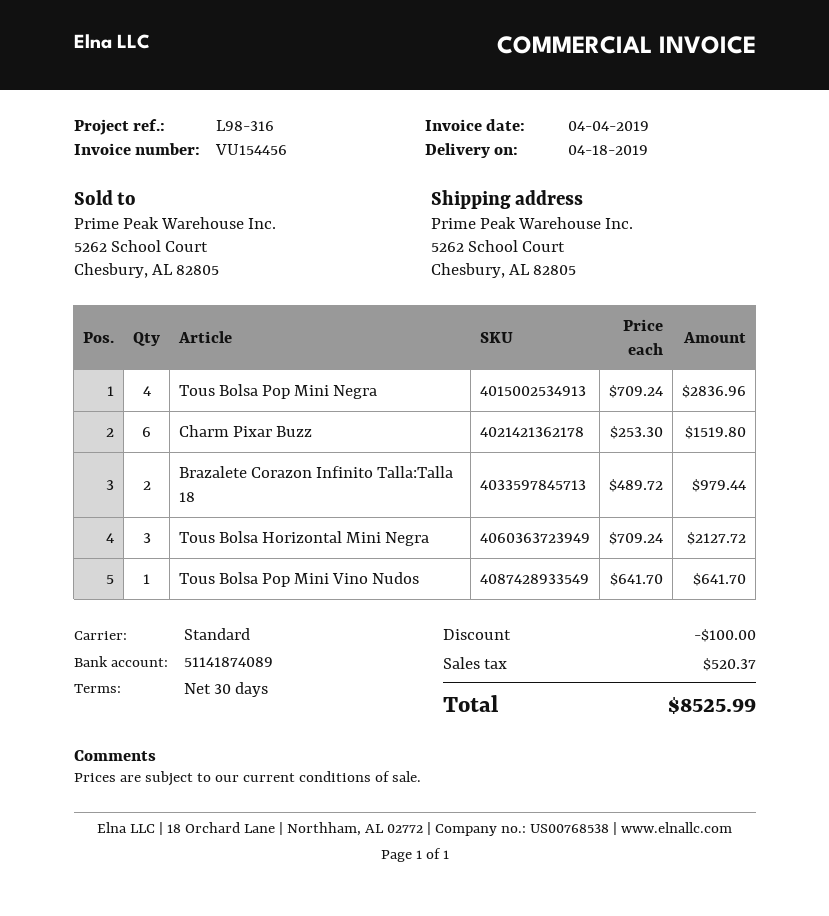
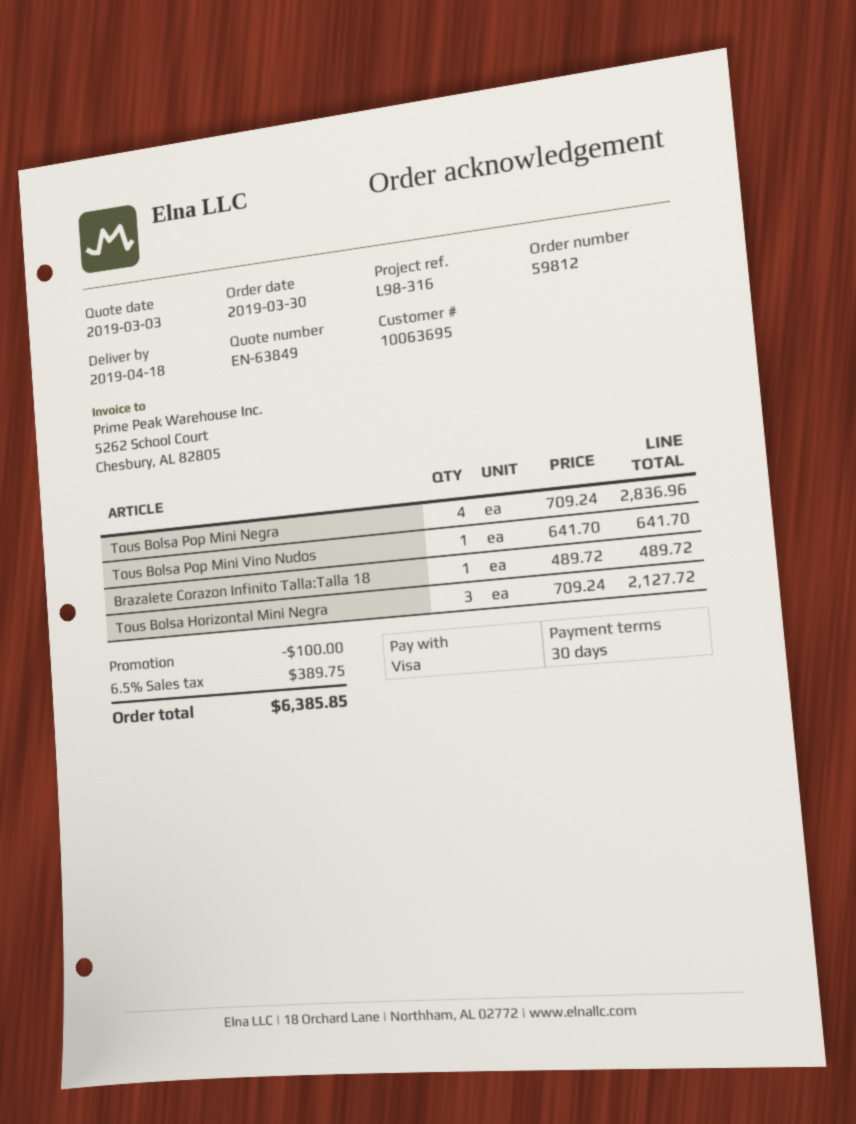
Charm Pixar Buzz: 6 x 253.30 = 1519.80 -> none
Brazalete Corazon Infinito Talla:Talla 18: 2 x 489.72 = 979.44 -> 1 x 489.72 = 489.72
tax: 520.37 -> 389.75
total: 8525.99 -> 6385.85

